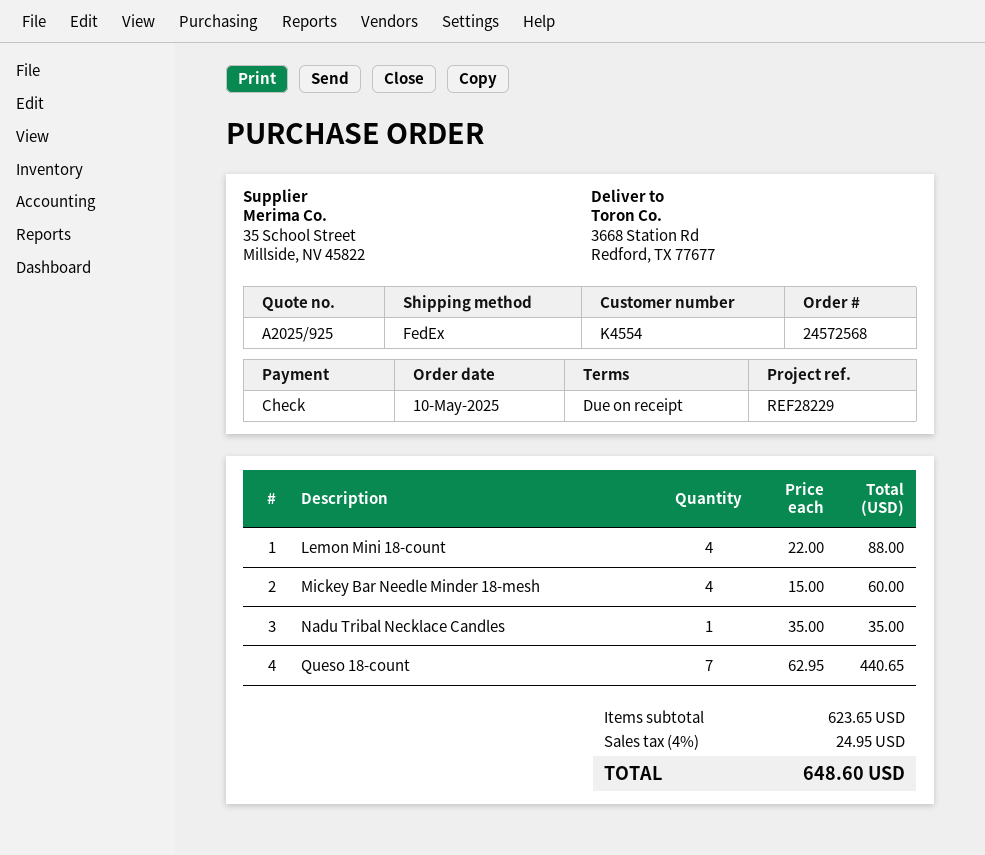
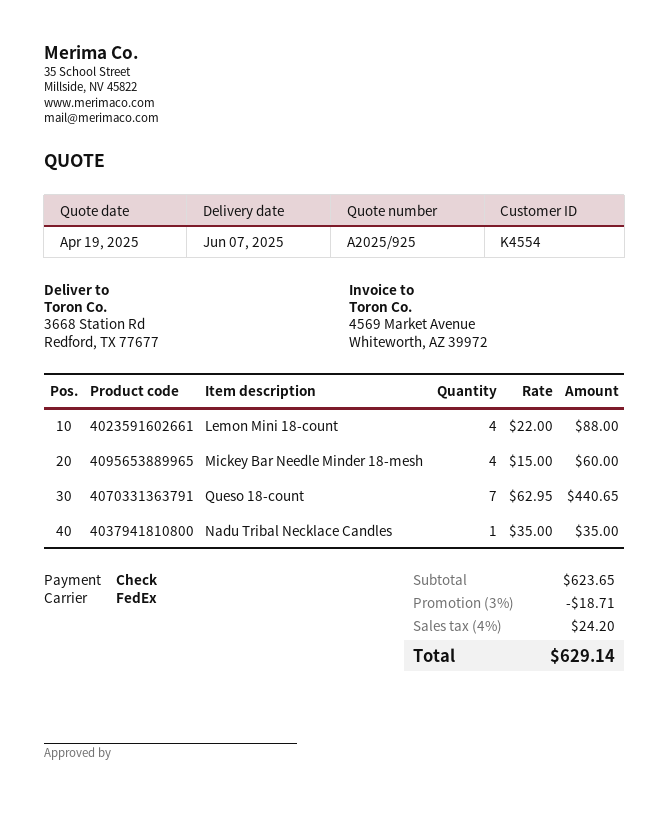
discount: none -> 3% = 18.71
tax: 4% = 24.95 -> 4% = 24.20
total: 648.60 -> 629.14

